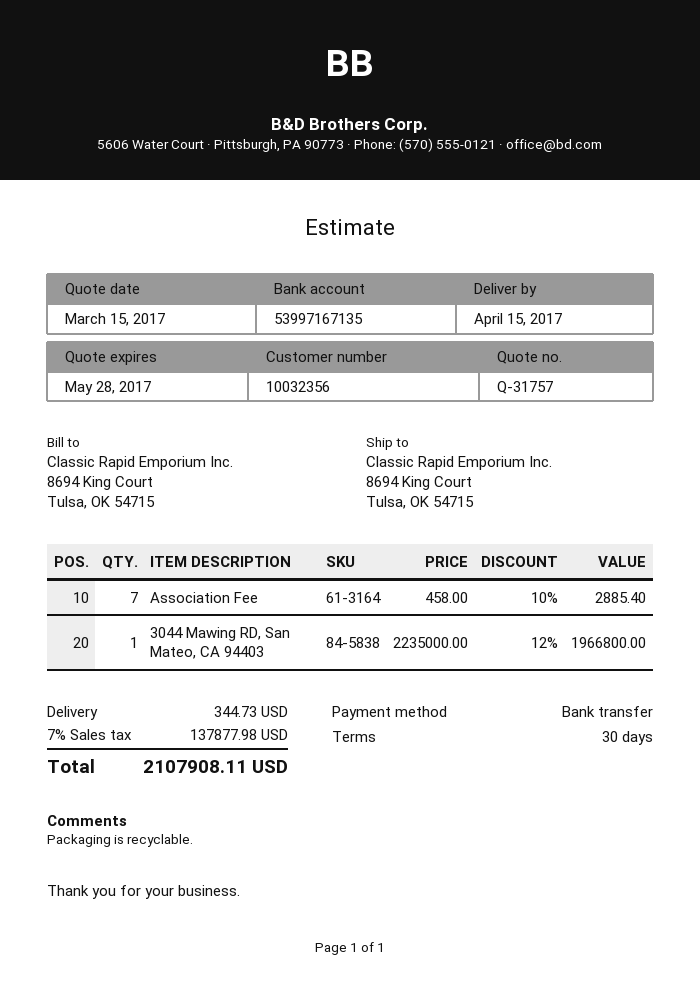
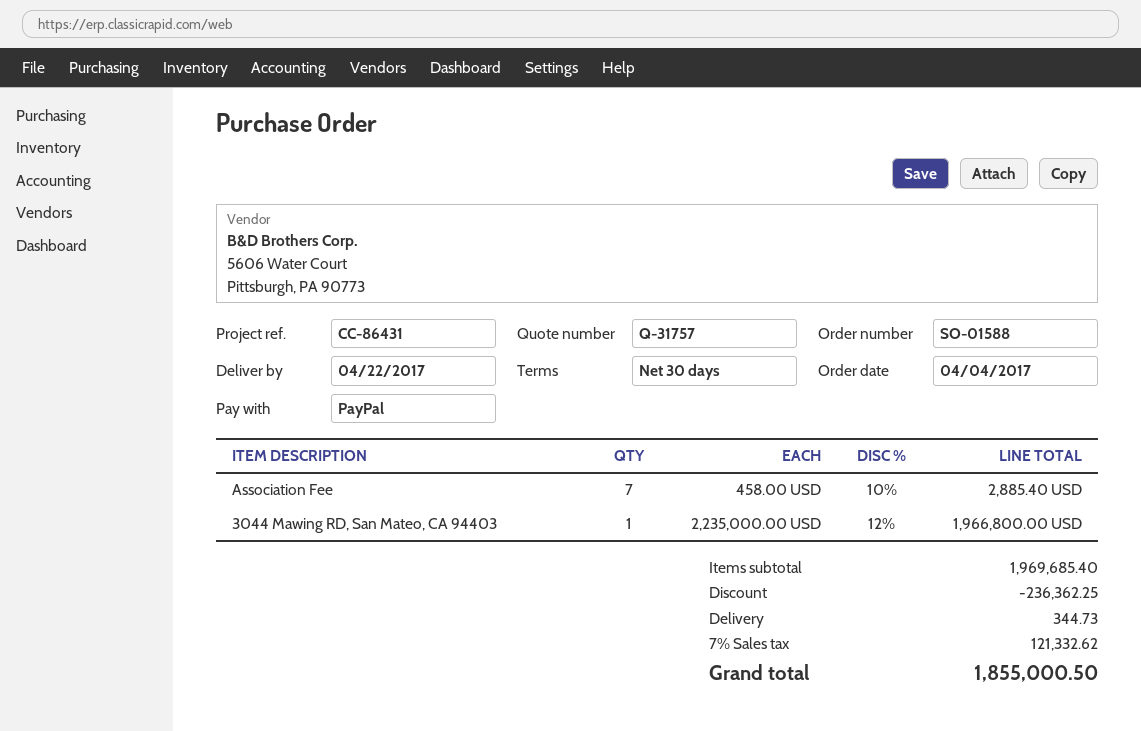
delivery date: 2017-04-15 -> 2017-04-22
payment method: bank transfer -> PayPal
discount: none -> 236362.25
tax: 7% = 137877.98 -> 7% = 121332.62
total: 2107908.11 -> 1855000.50

